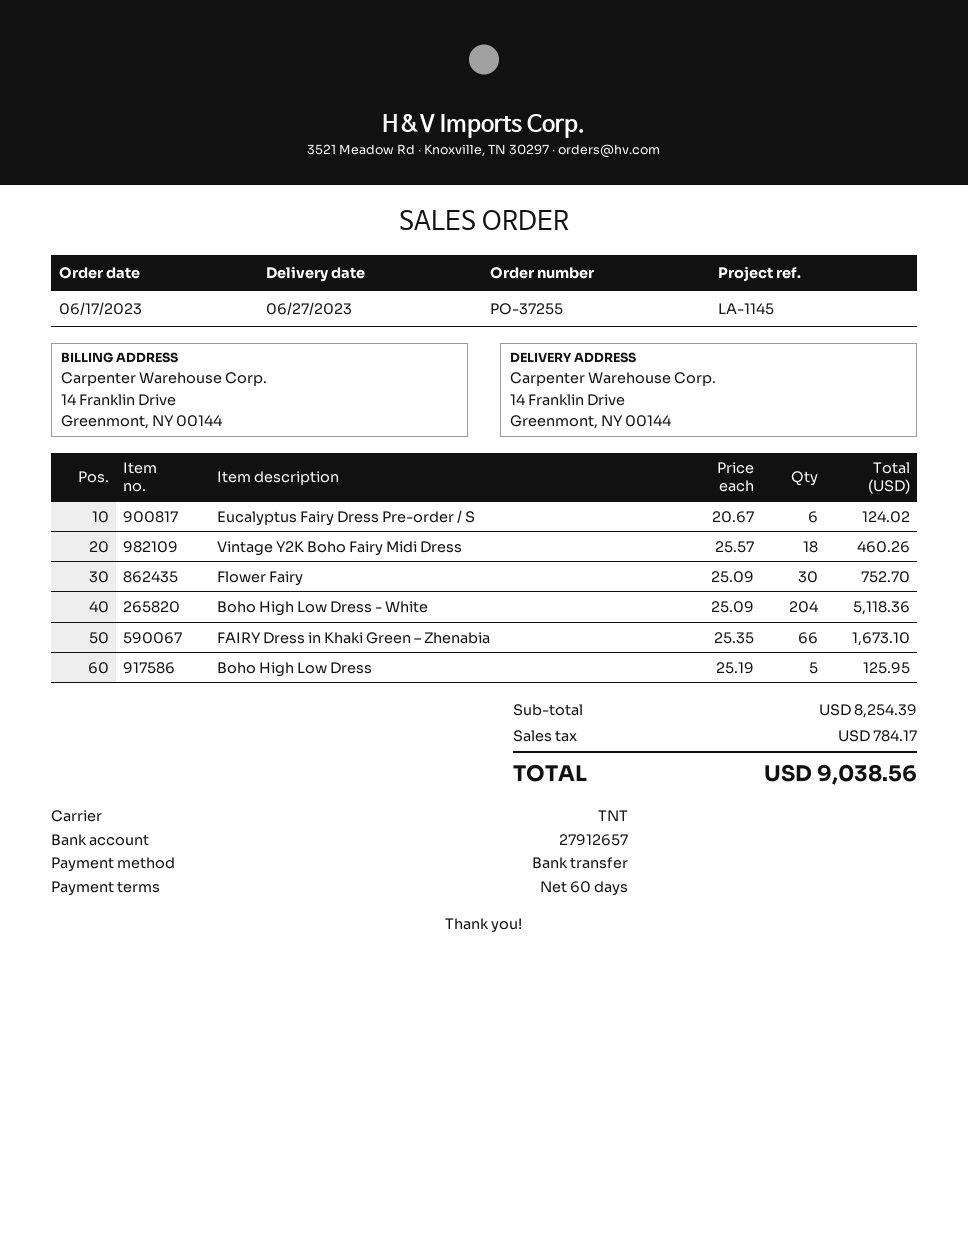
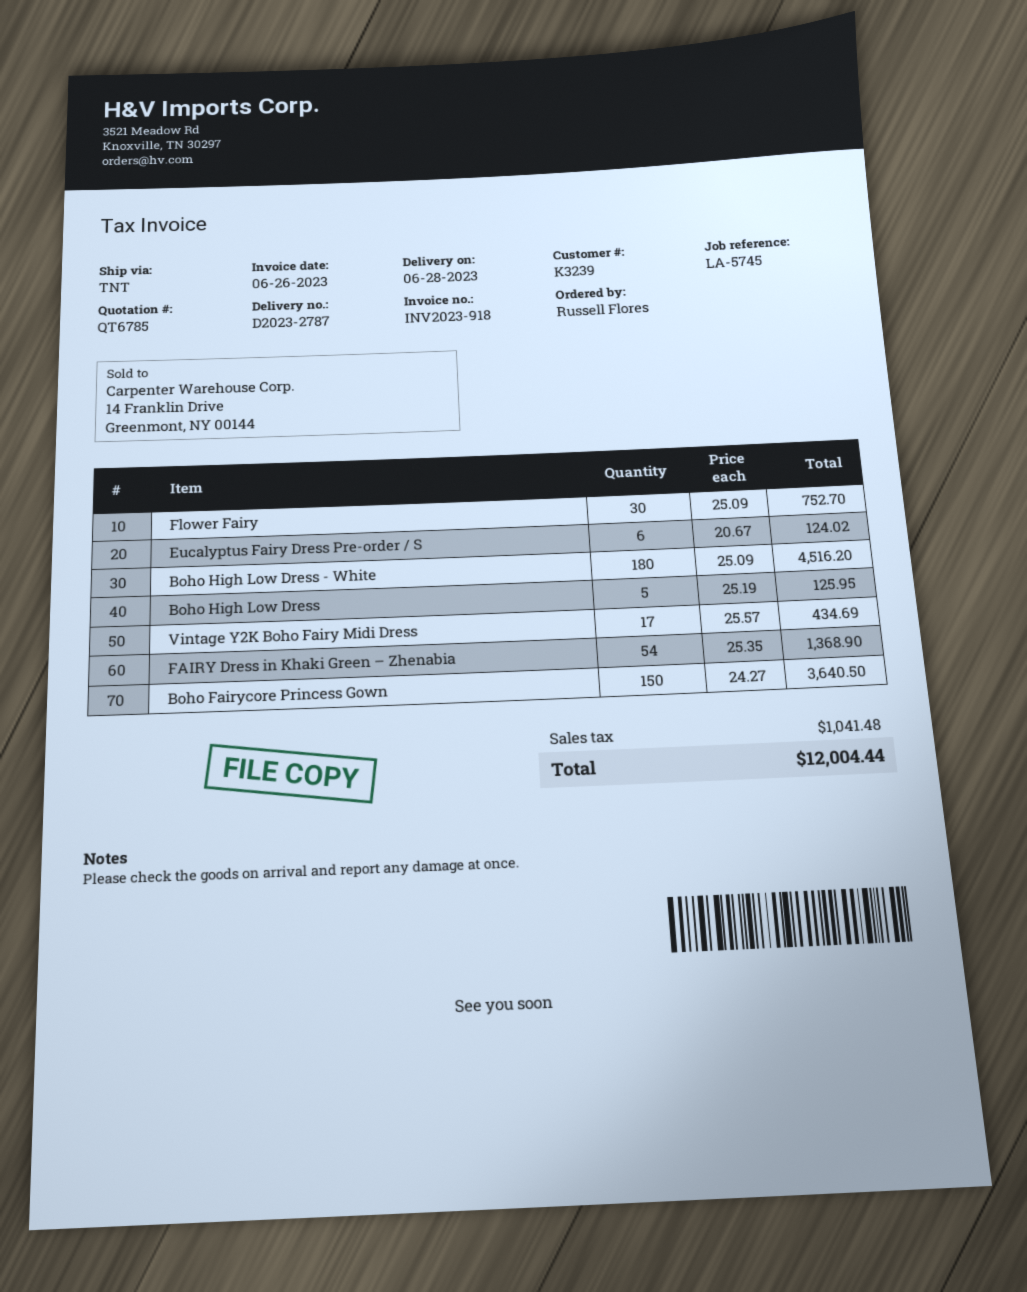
delivery date: 2023-06-27 -> 2023-06-28
reference: LA-1145 -> LA-5745
Vintage Y2K Boho Fairy Midi Dress: 18 x 25.57 = 460.26 -> 17 x 25.57 = 434.69
Boho High Low Dress - White: 204 x 25.09 = 5118.36 -> 180 x 25.09 = 4516.20
FAIRY Dress in Khaki Green – Zhenabia: 66 x 25.35 = 1673.10 -> 54 x 25.35 = 1368.90
Boho Fairycore Princess Gown: none -> 150 x 24.27 = 3640.50
tax: 784.17 -> 1041.48
total: 9038.56 -> 12004.44

